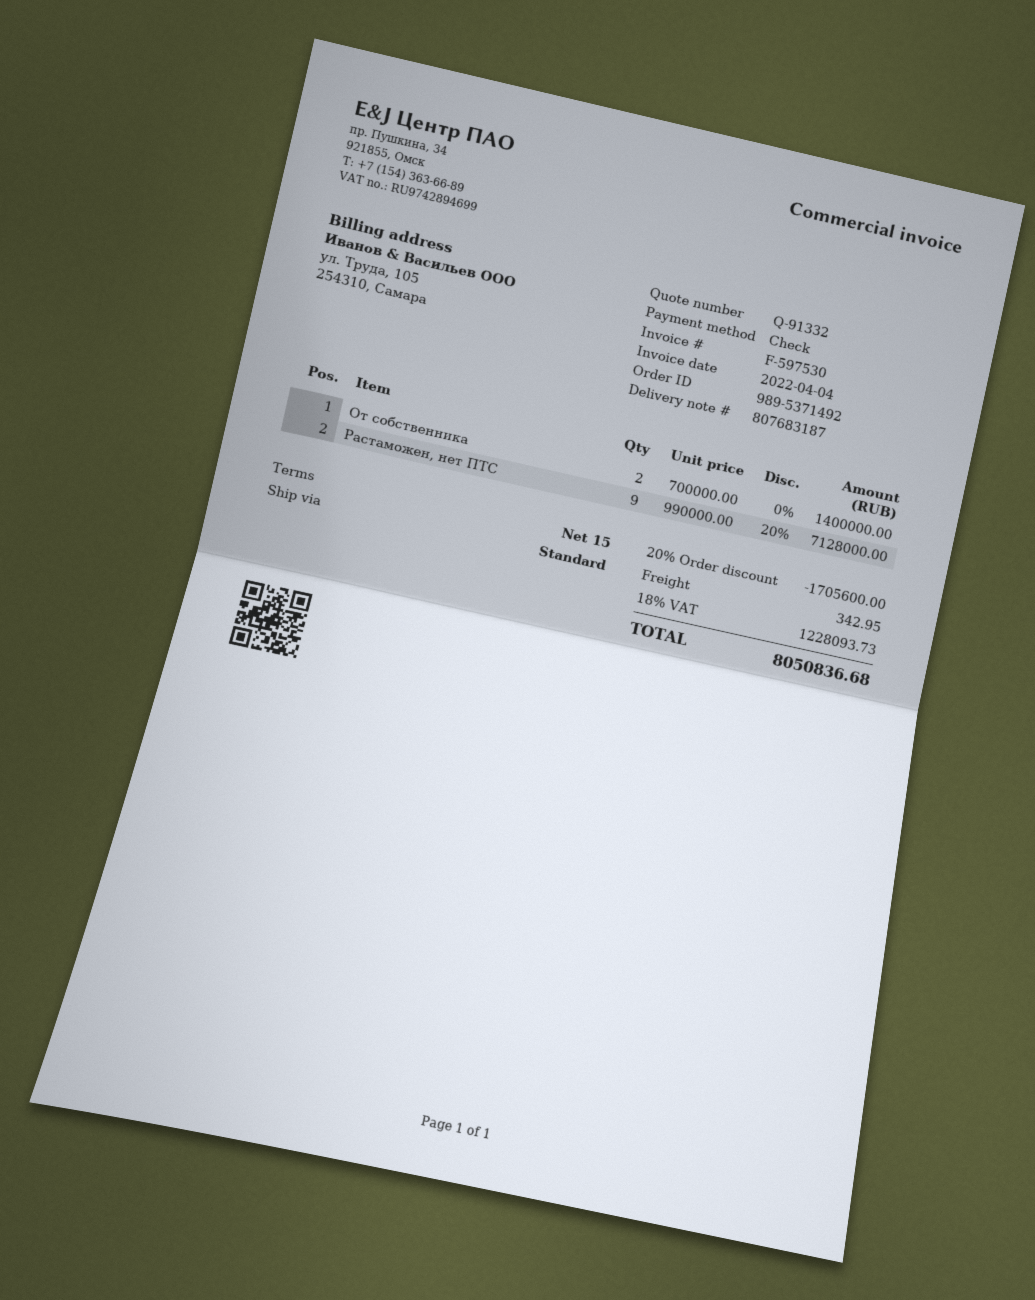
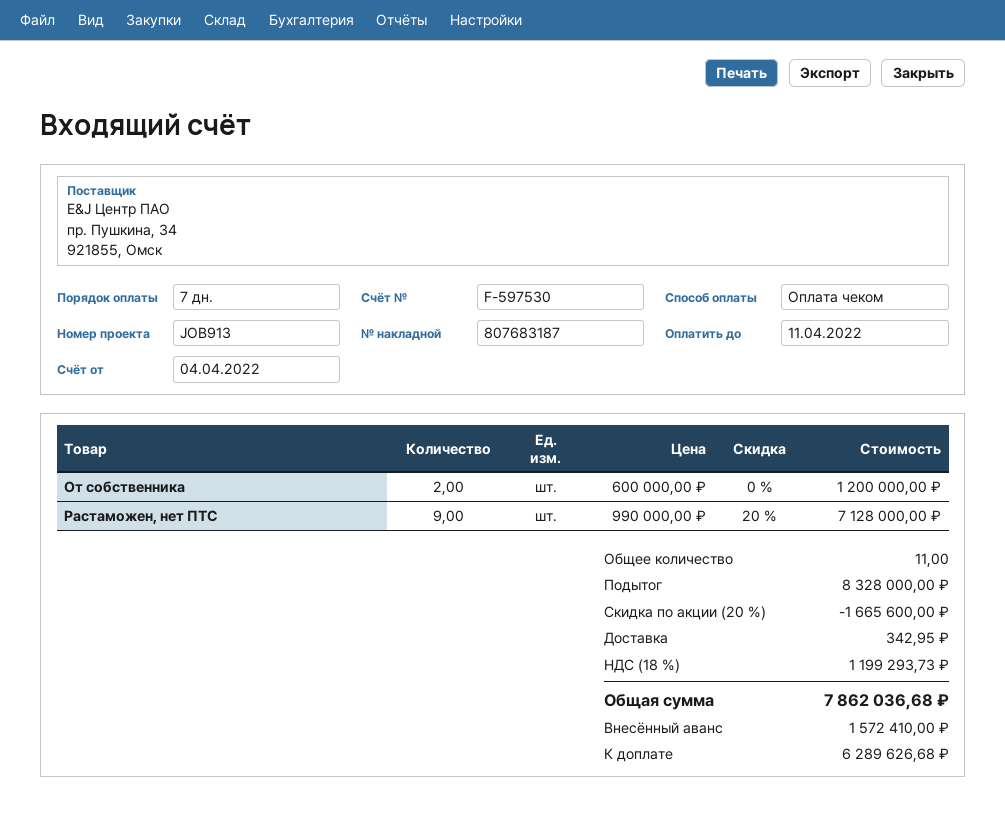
payment terms: 15 days -> 7 days
От собственника: 2 x 700000.00 = 1400000.00 -> 2 x 600000.00 = 1200000.00
discount: 20% = 1705600.00 -> 20% = 1665600.00
tax: 18% = 1228093.73 -> 18% = 1199293.73
total: 8050836.68 -> 7862036.68

